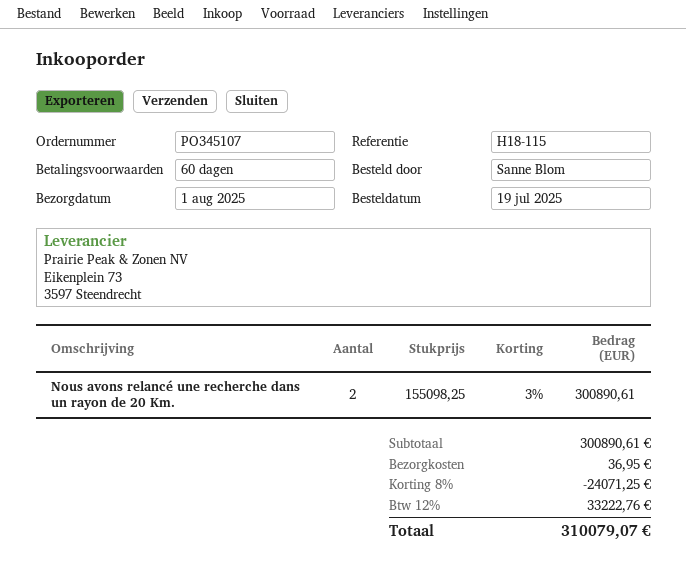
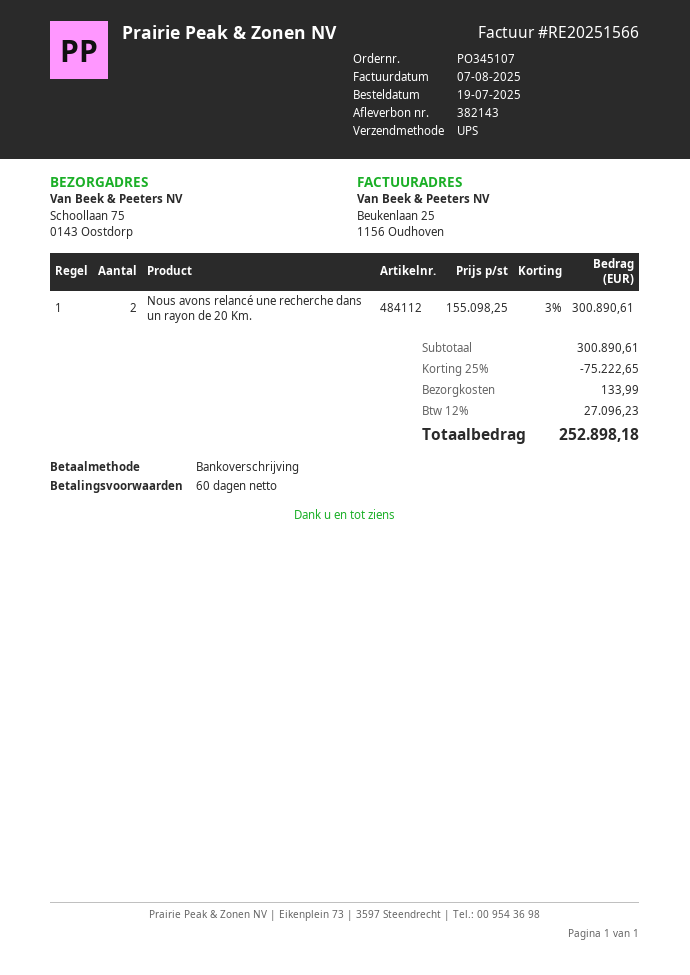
discount: 8% = 24071.25 -> 25% = 75222.65
shipping: 36.95 -> 133.99
tax: 12% = 33222.76 -> 12% = 27096.23
total: 310079.07 -> 252898.18

